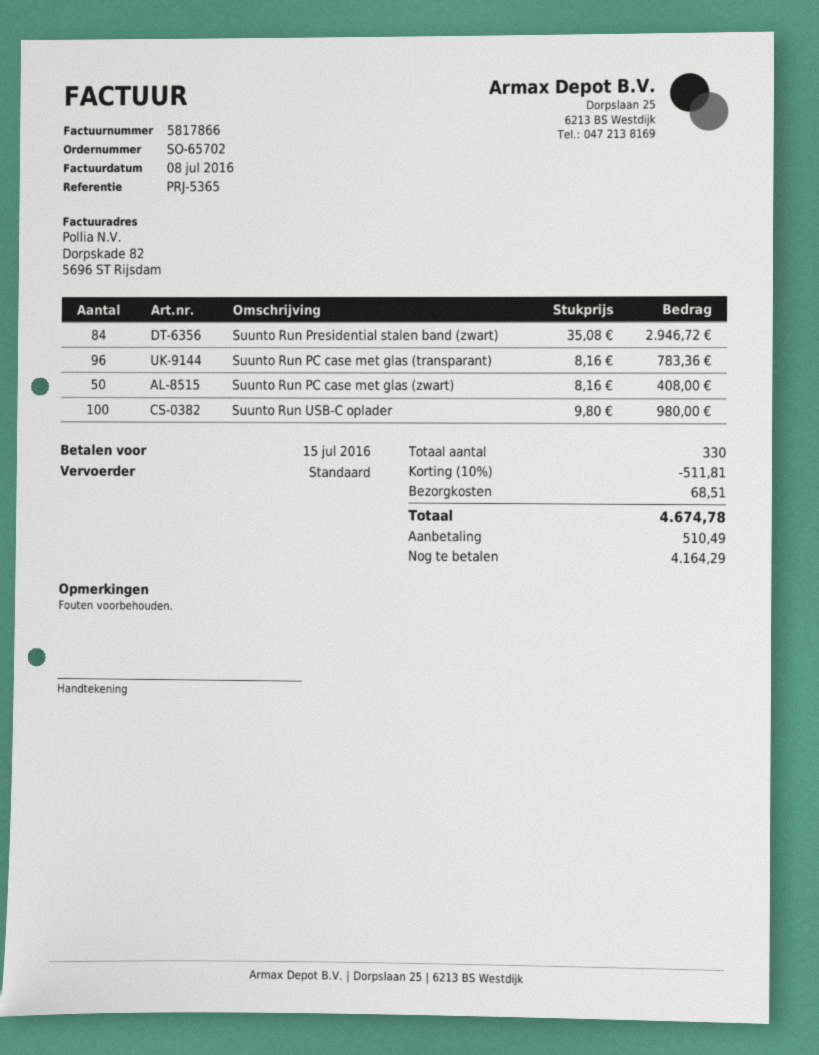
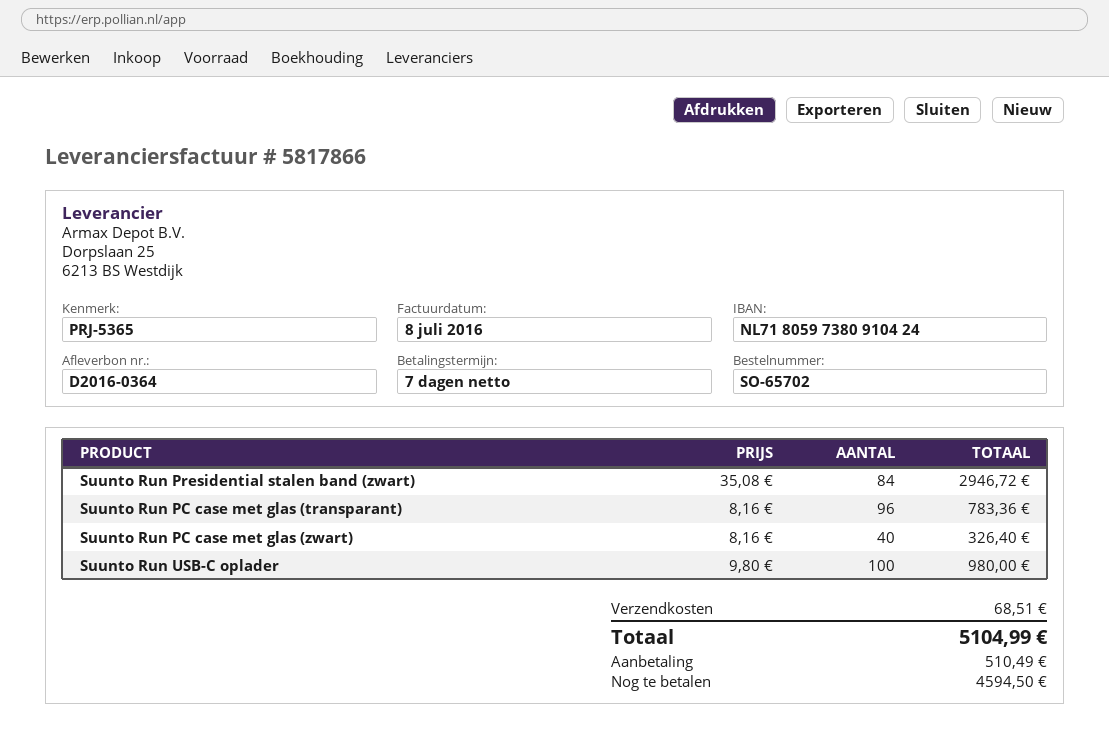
Suunto Run PC case met glas (zwart): 50 x 8.16 = 408.00 -> 40 x 8.16 = 326.40
discount: 10% = 511.81 -> none
total: 4674.78 -> 5104.99
balance: 4164.29 -> 4594.50

